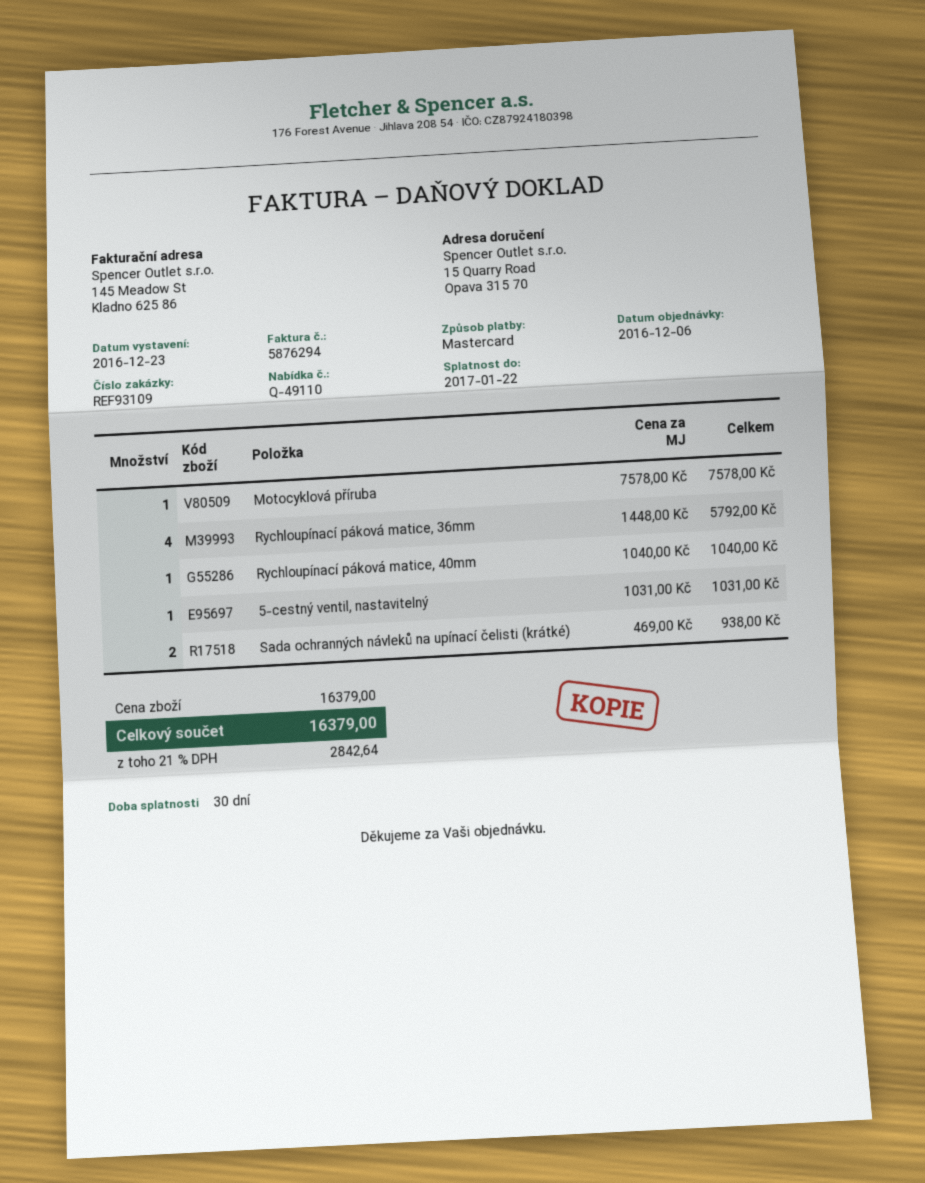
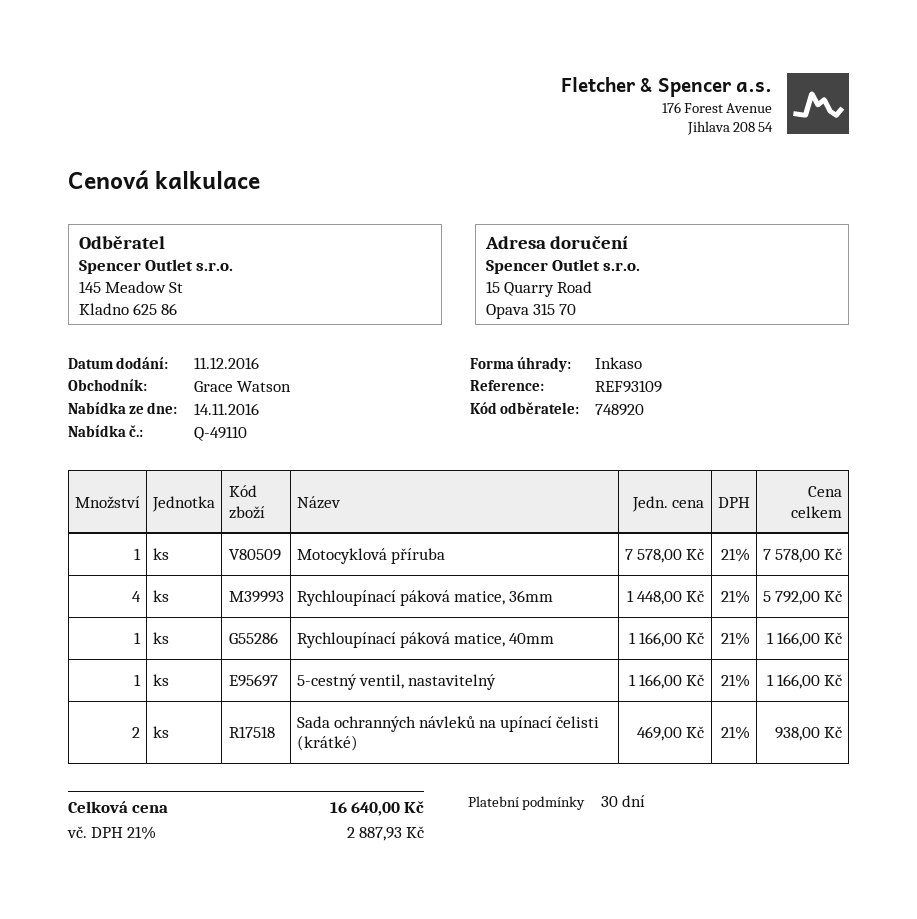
payment method: Mastercard -> direct debit
Rychloupínací páková matice, 40mm: 1 x 1040.00 = 1040.00 -> 1 x 1166.00 = 1166.00
5-cestný ventil, nastavitelný: 1 x 1031.00 = 1031.00 -> 1 x 1166.00 = 1166.00
tax: 21% = 2842.64 -> 21% = 2887.93
total: 16379.00 -> 16640.00

